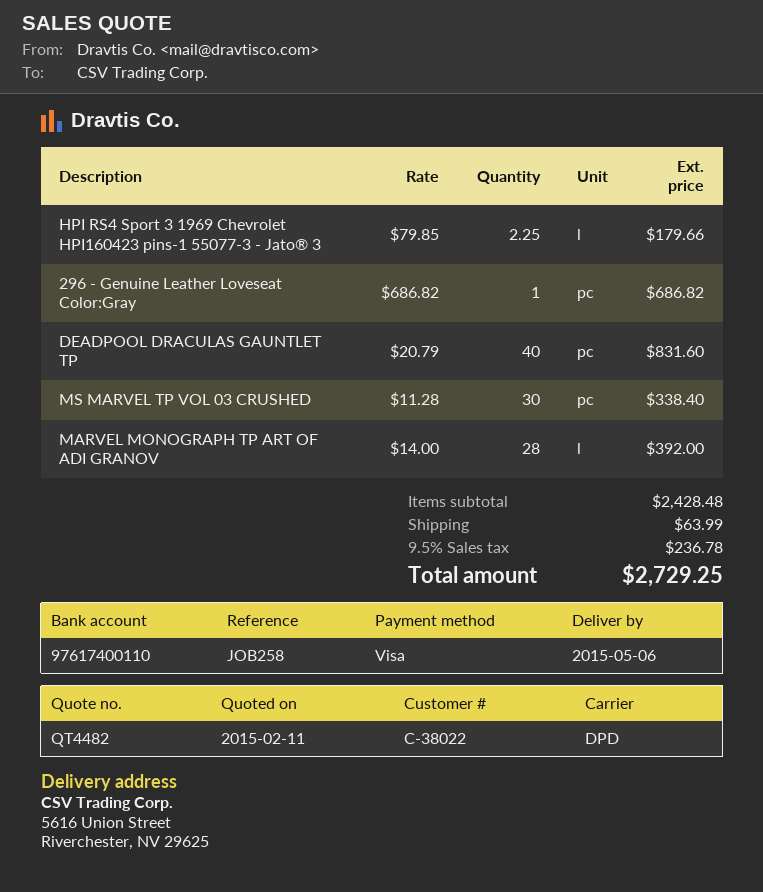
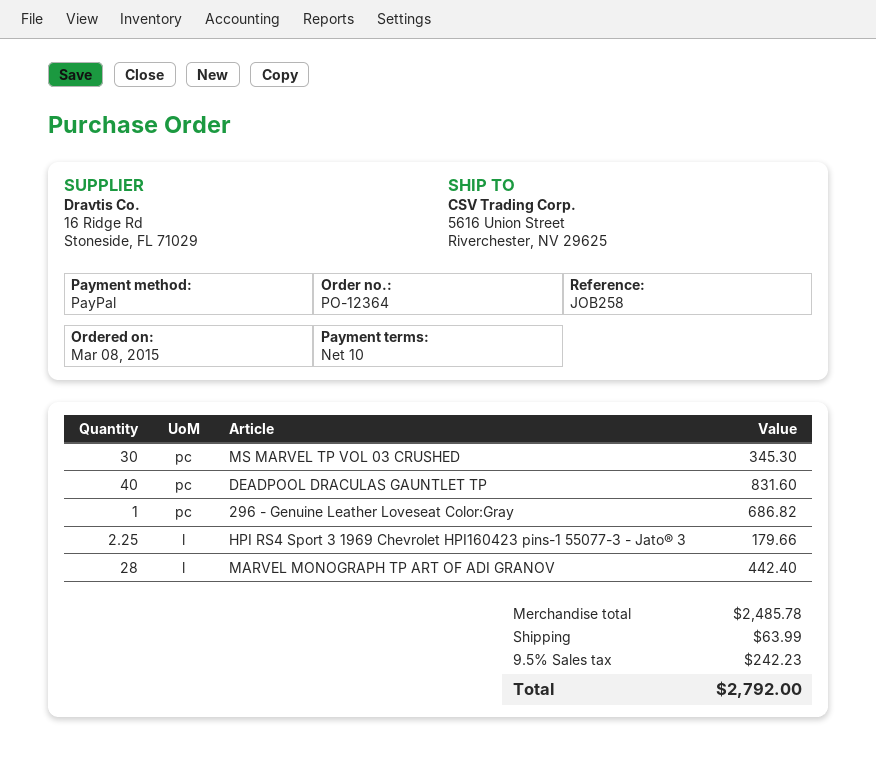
payment method: Visa -> PayPal
MS MARVEL TP VOL 03 CRUSHED: 30 for 338.40 -> 30 for 345.30
MARVEL MONOGRAPH TP ART OF ADI GRANOV: 28 for 392.00 -> 28 for 442.40
subtotal: 2428.48 -> 2485.78
tax: 9.5% = 236.78 -> 9.5% = 242.23
total: 2729.25 -> 2792.00

